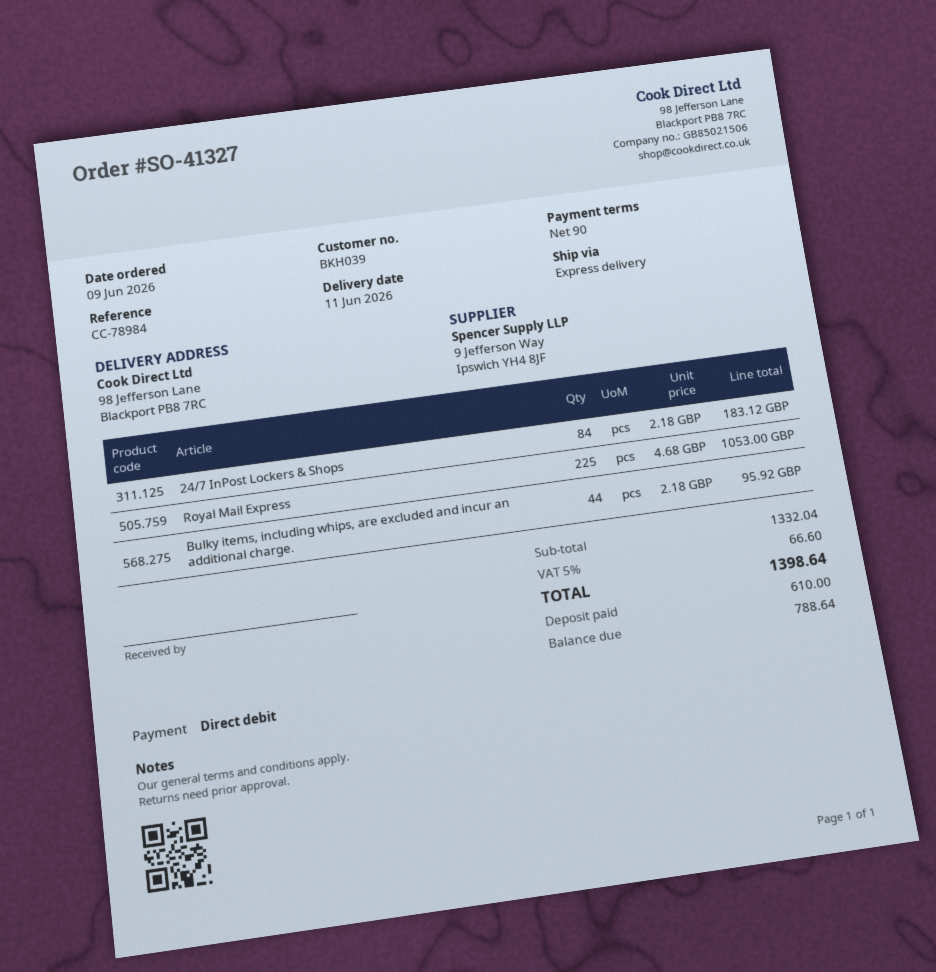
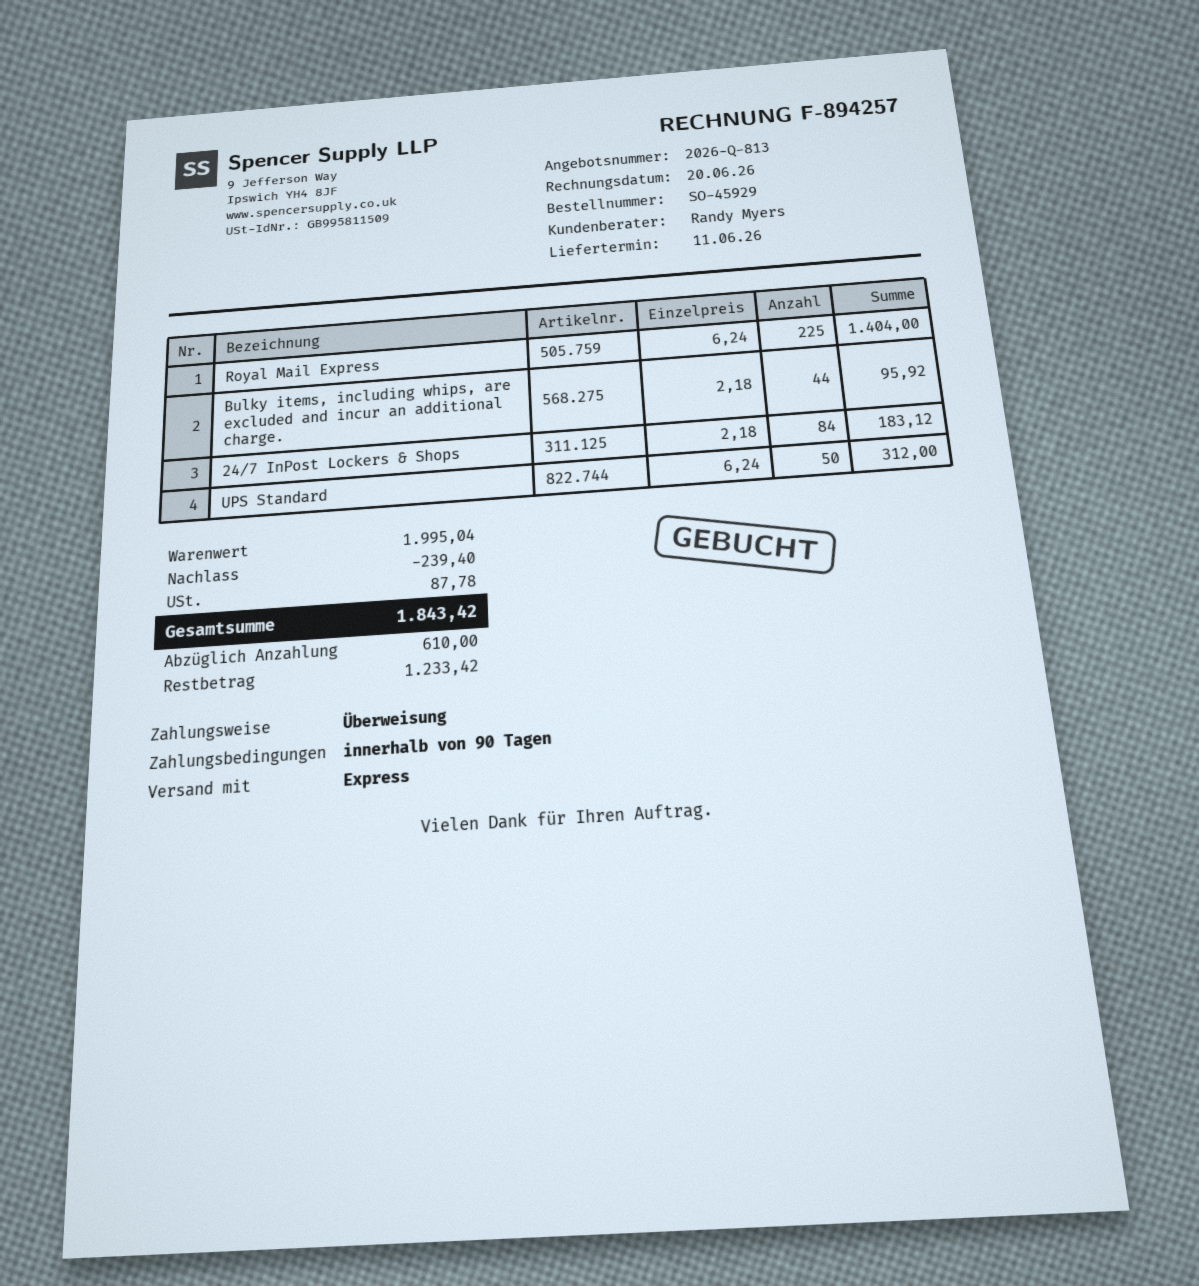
order number: SO-41327 -> SO-45929
payment method: direct debit -> bank transfer
Royal Mail Express: 225 x 4.68 = 1053.00 -> 225 x 6.24 = 1404.00
UPS Standard: none -> 50 x 6.24 = 312.00
subtotal: 1332.04 -> 1995.04
discount: none -> 239.40
tax: 66.60 -> 87.78
total: 1398.64 -> 1843.42
balance: 788.64 -> 1233.42

